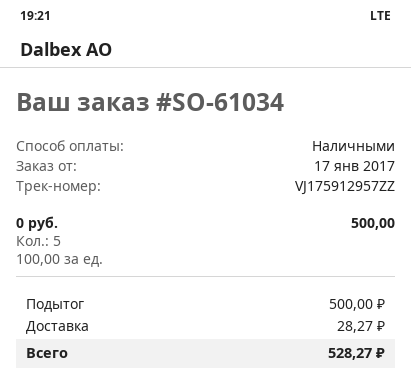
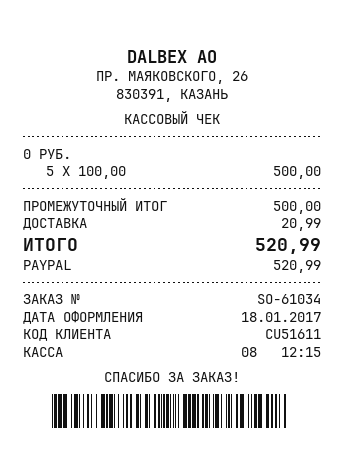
order date: 2017-01-17 -> 2017-01-18
payment method: cash -> PayPal
shipping: 28.27 -> 20.99
total: 528.27 -> 520.99

